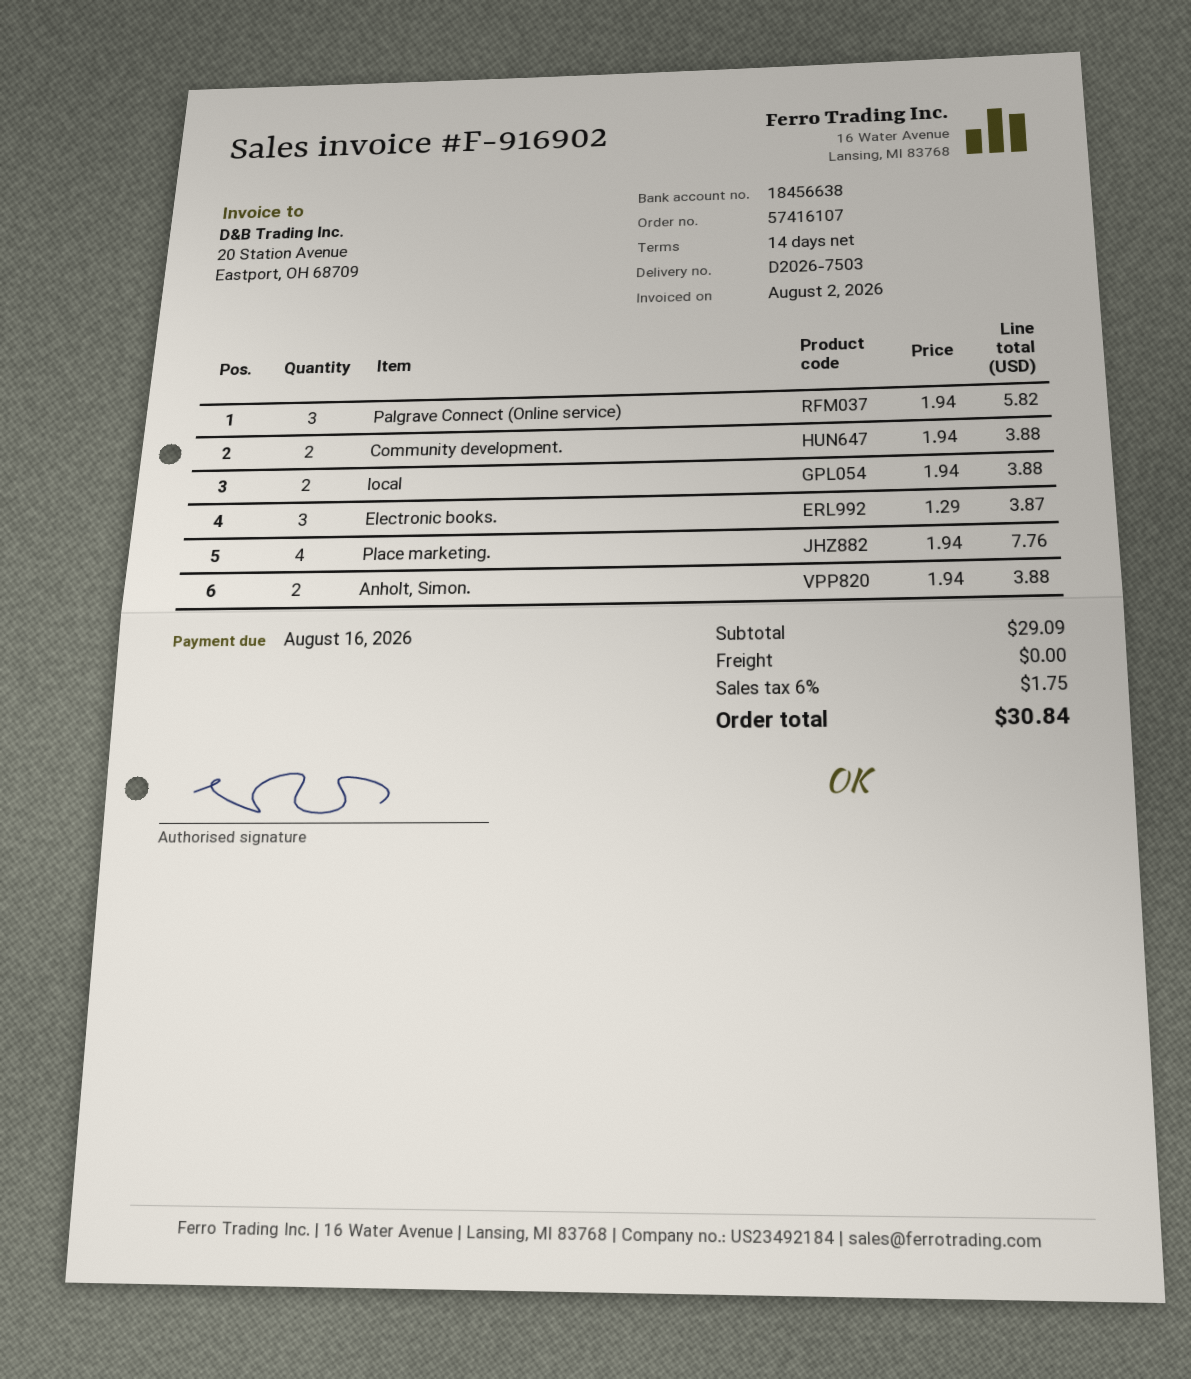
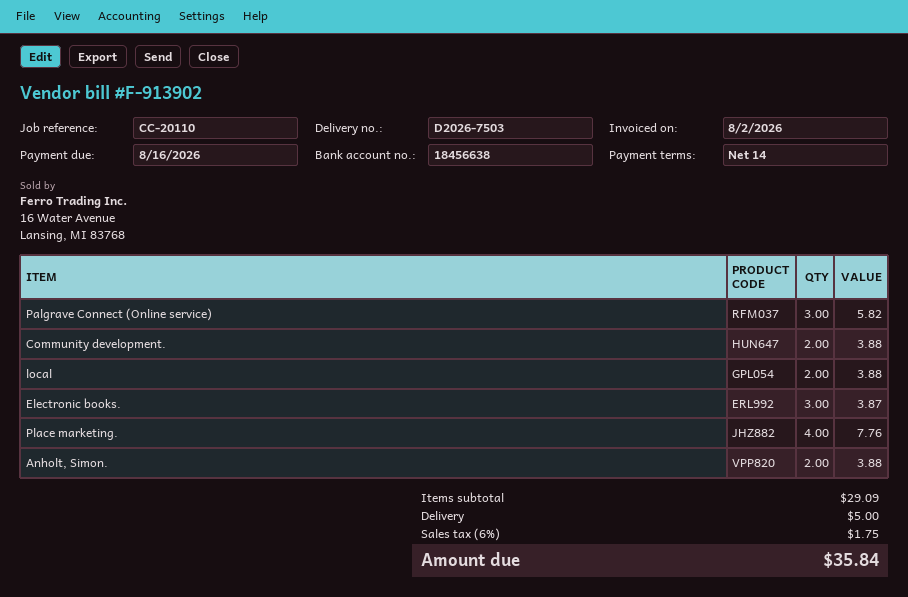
invoice number: F-916902 -> F-913902
shipping: 0.00 -> 5.00
total: 30.84 -> 35.84

